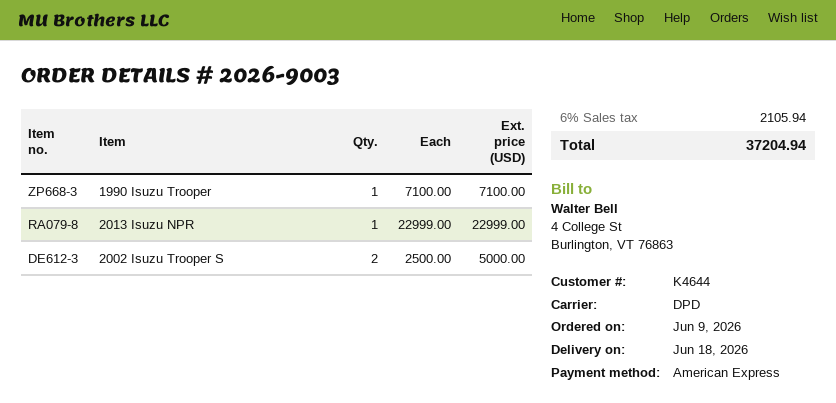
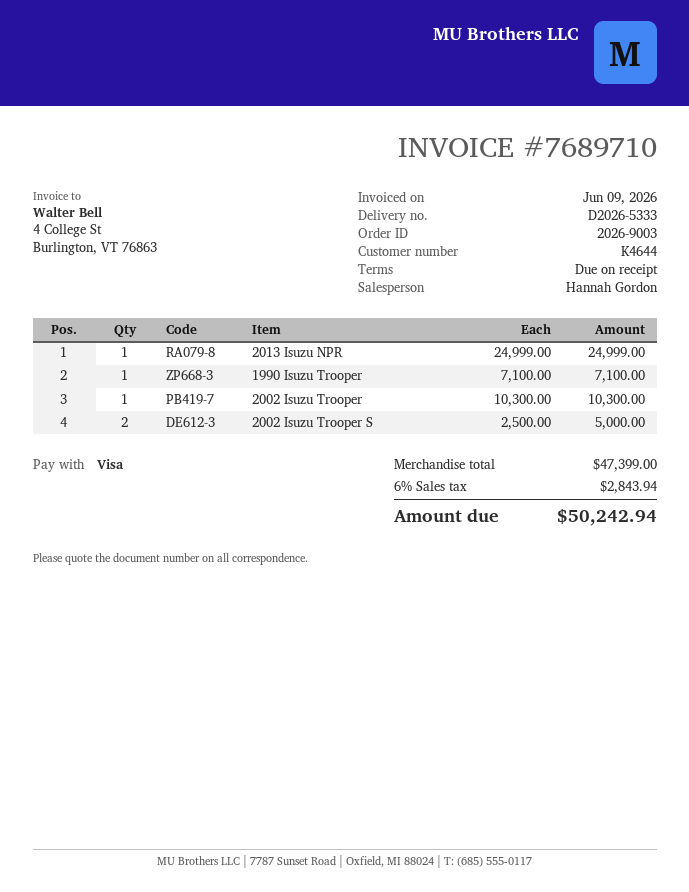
payment method: American Express -> Visa
2013 Isuzu NPR: 1 x 22999.00 = 22999.00 -> 1 x 24999.00 = 24999.00
2002 Isuzu Trooper: none -> 1 x 10300.00 = 10300.00
tax: 6% = 2105.94 -> 6% = 2843.94
total: 37204.94 -> 50242.94

